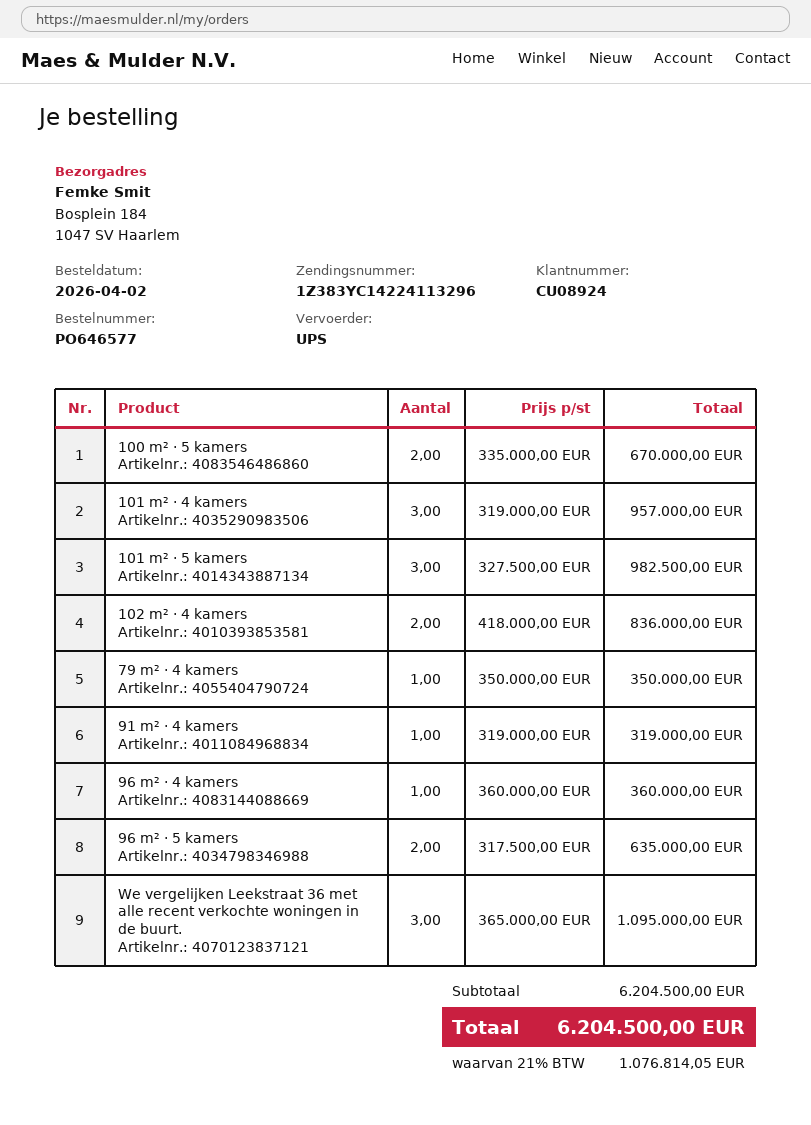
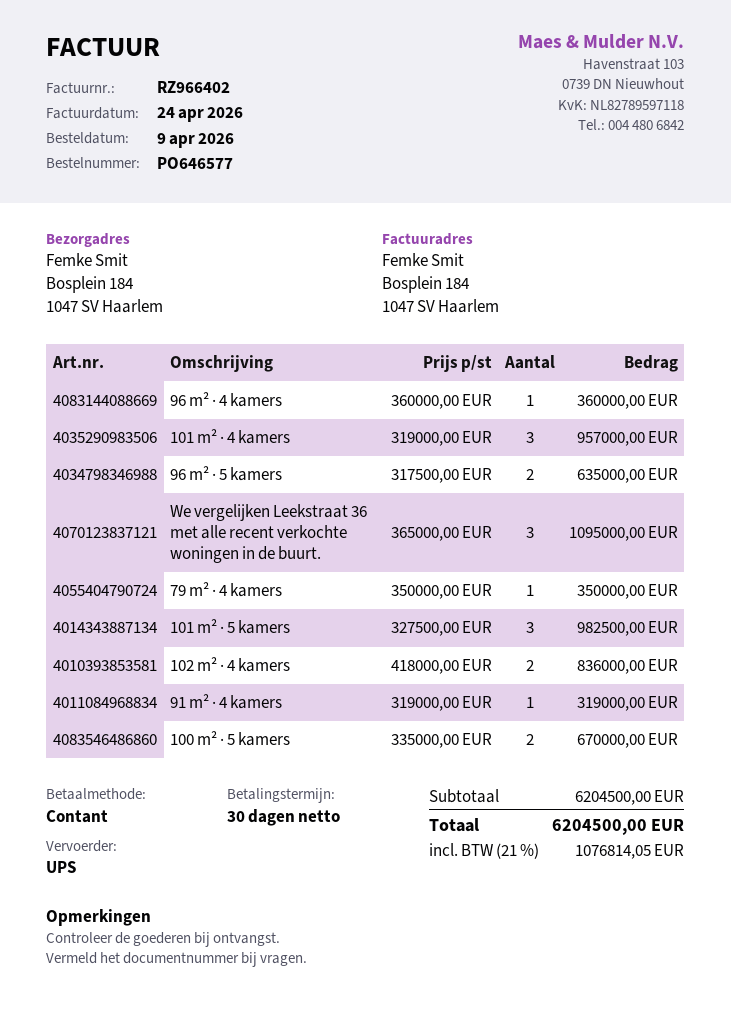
order date: 2026-04-02 -> 2026-04-09

